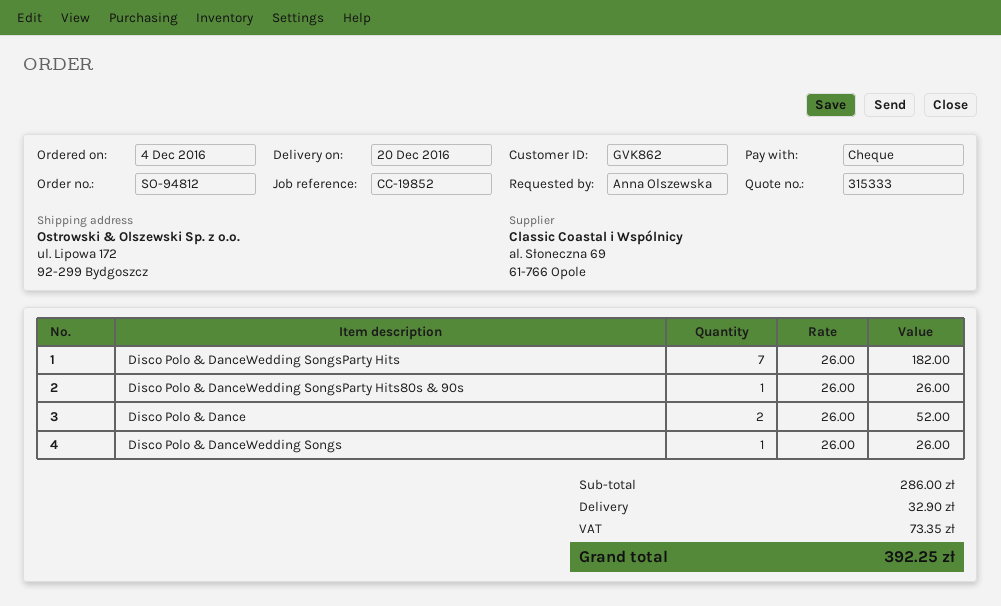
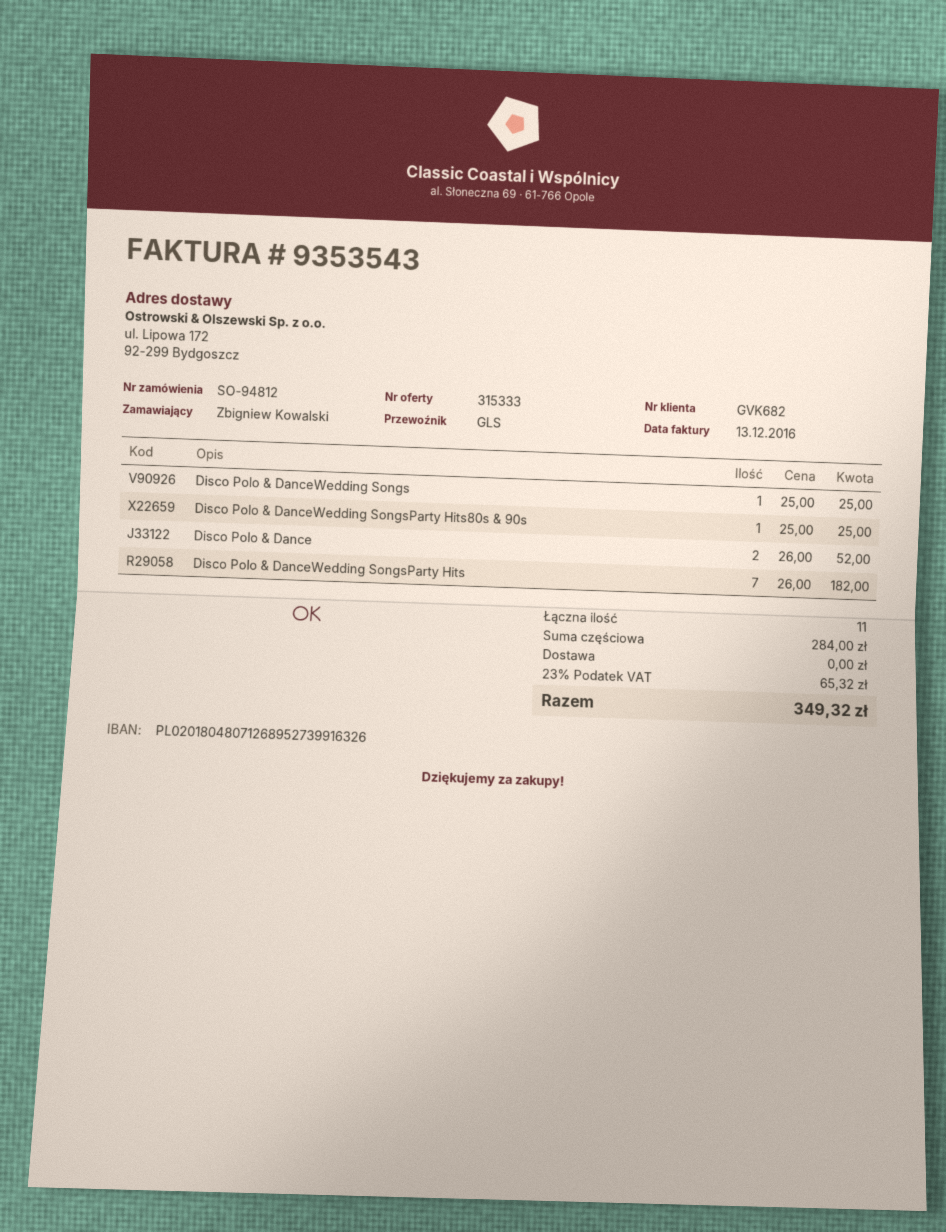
customer number: GVK862 -> GVK682
ordered by: Anna Olszewska -> Zbigniew Kowalski
Disco Polo & DanceWedding SongsParty Hits80s & 90s: 1 x 26.00 = 26.00 -> 1 x 25.00 = 25.00
Disco Polo & DanceWedding Songs: 1 x 26.00 = 26.00 -> 1 x 25.00 = 25.00
subtotal: 286.00 -> 284.00
shipping: 32.90 -> 0.00
tax: 73.35 -> 65.32
total: 392.25 -> 349.32

